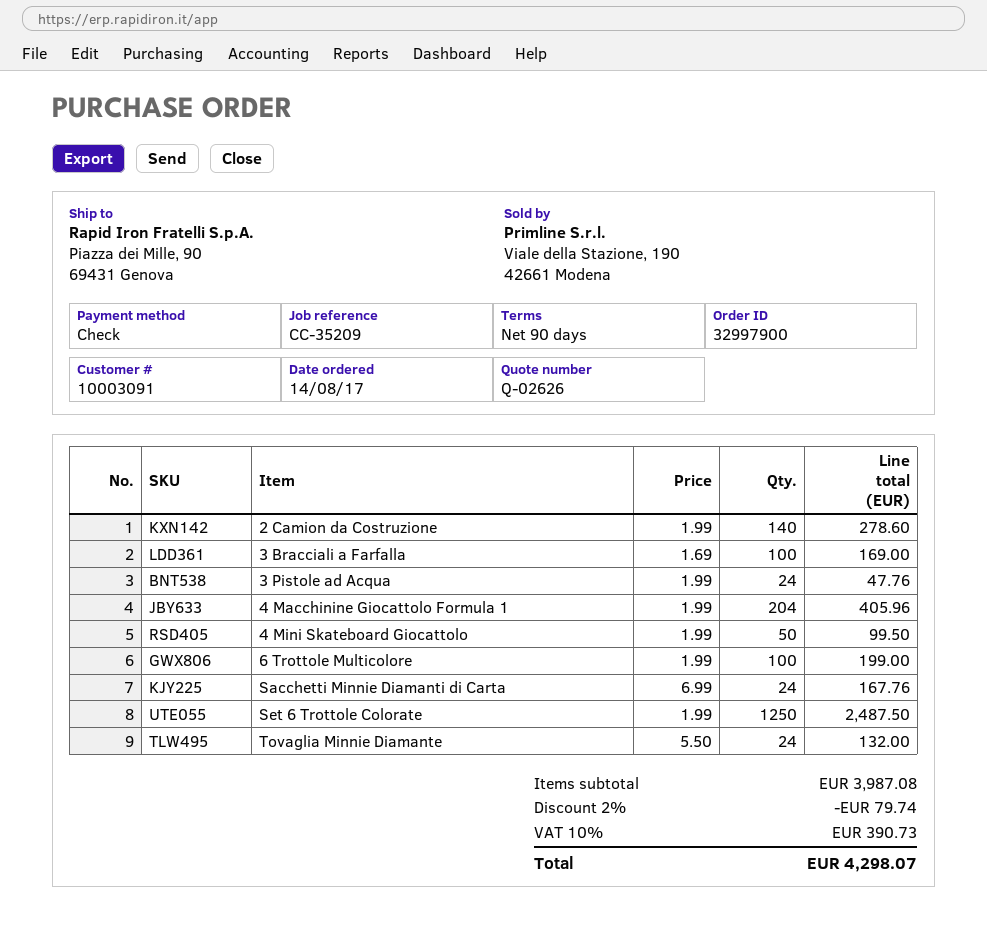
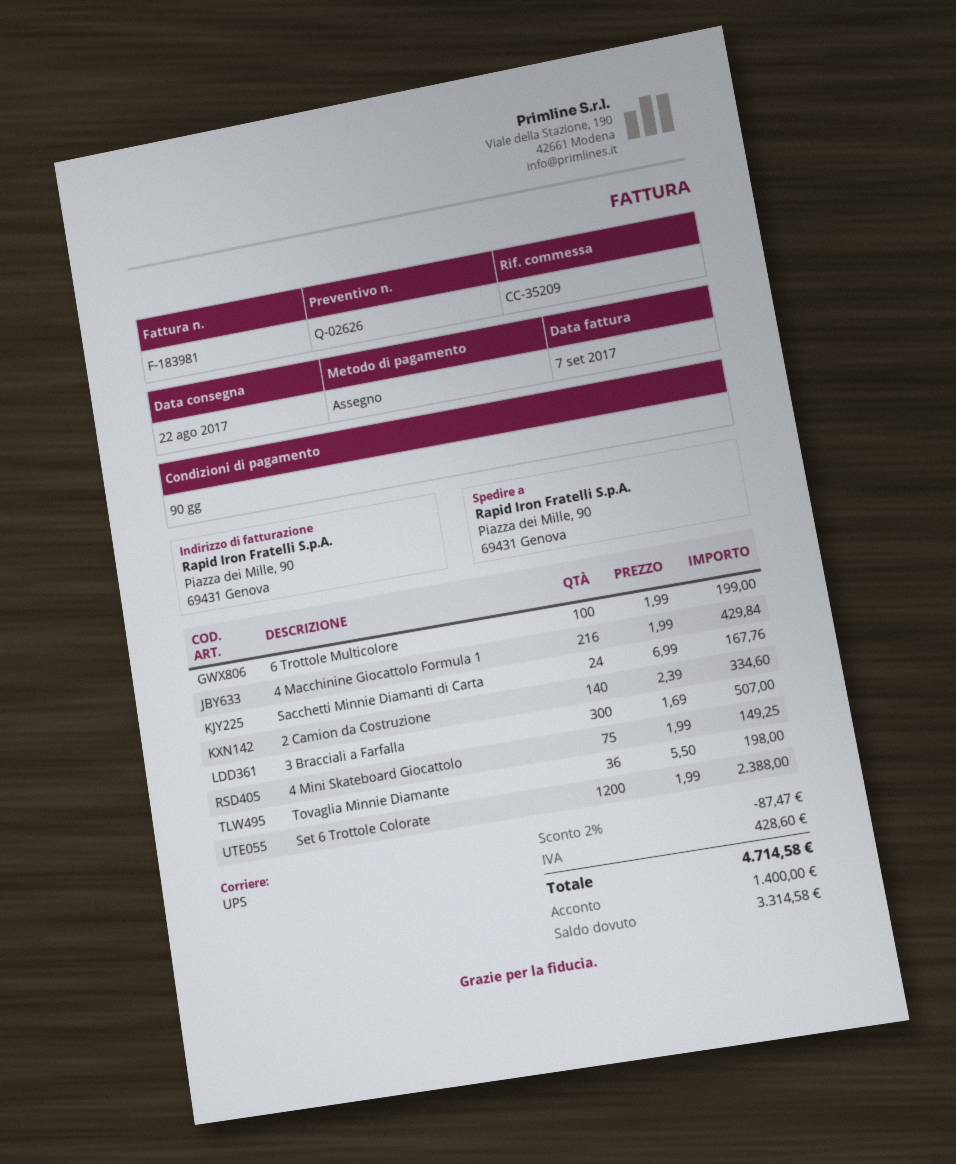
2 Camion da Costruzione: 140 x 1.99 = 278.60 -> 140 x 2.39 = 334.60
3 Bracciali a Farfalla: 100 x 1.69 = 169.00 -> 300 x 1.69 = 507.00
3 Pistole ad Acqua: 24 x 1.99 = 47.76 -> none
4 Macchinine Giocattolo Formula 1: 204 x 1.99 = 405.96 -> 216 x 1.99 = 429.84
4 Mini Skateboard Giocattolo: 50 x 1.99 = 99.50 -> 75 x 1.99 = 149.25
Set 6 Trottole Colorate: 1250 x 1.99 = 2487.50 -> 1200 x 1.99 = 2388.00
Tovaglia Minnie Diamante: 24 x 5.50 = 132.00 -> 36 x 5.50 = 198.00
discount: 2% = 79.74 -> 2% = 87.47
tax: 390.73 -> 428.60
total: 4298.07 -> 4714.58

